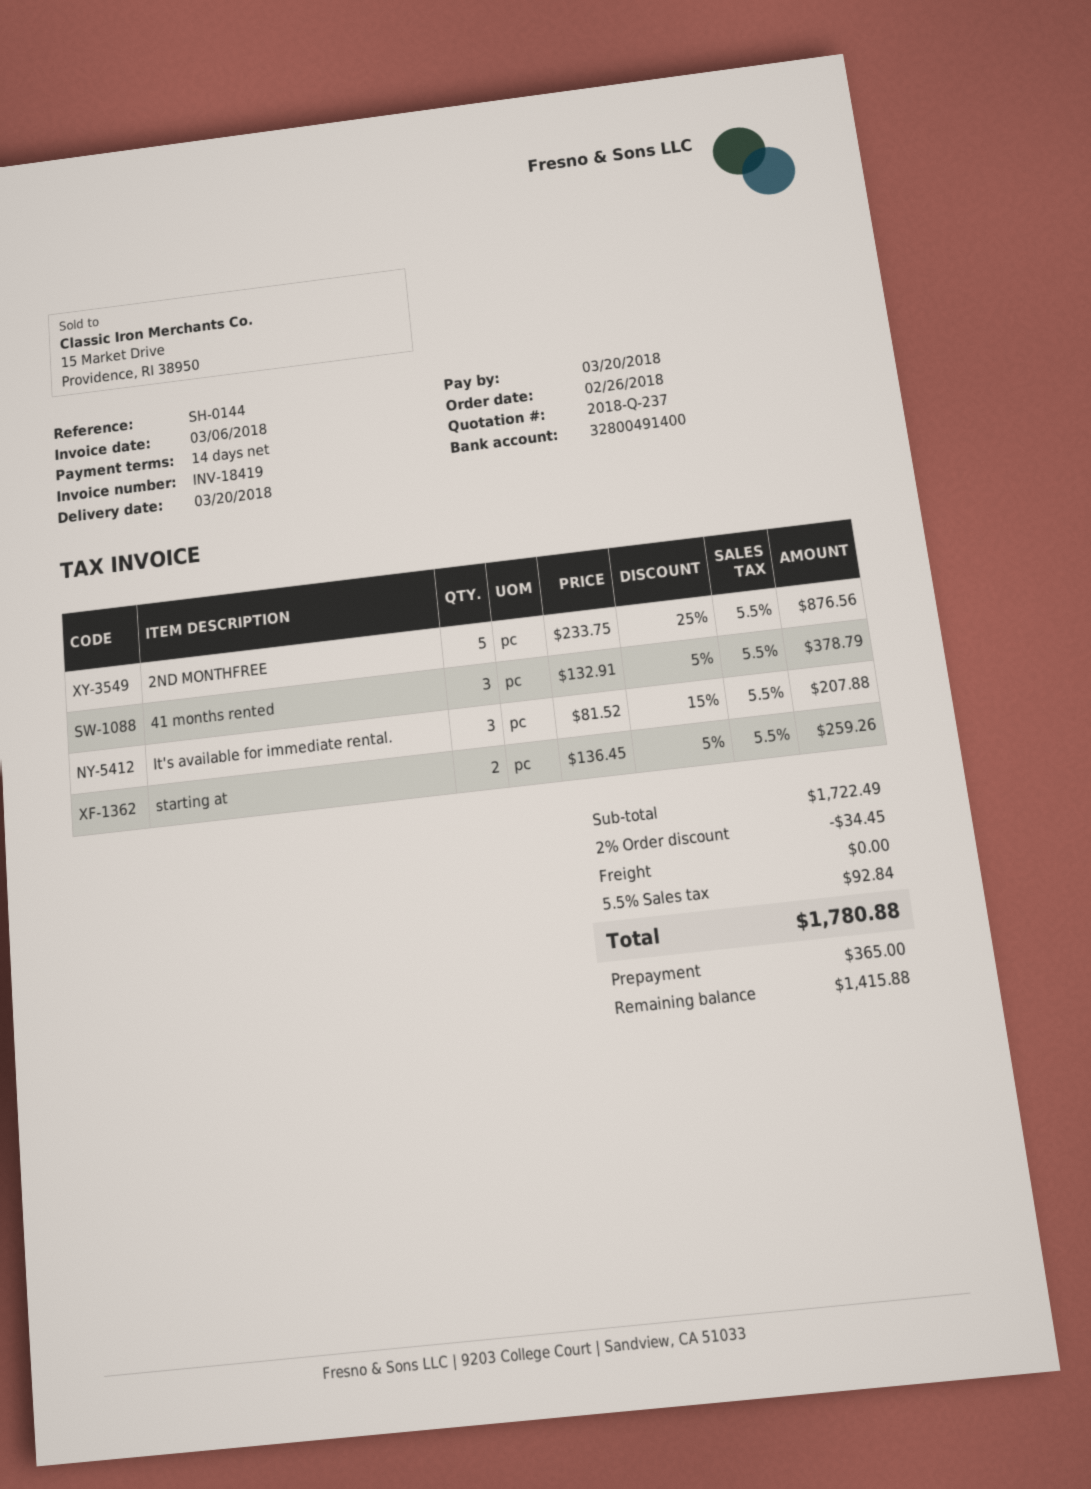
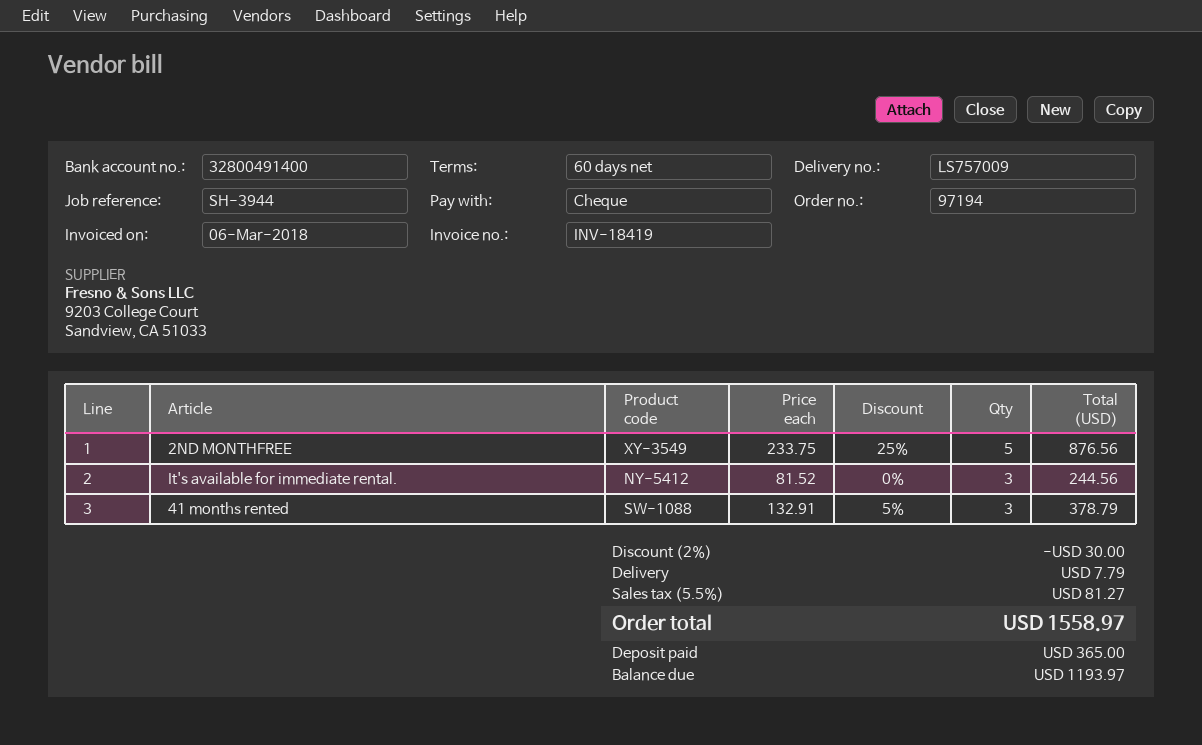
payment terms: 14 days -> 60 days
reference: SH-0144 -> SH-3944
It's available for immediate rental.: 3 x 81.52 - 15% = 207.88 -> 3 x 81.52 = 244.56
starting at: 2 x 136.45 - 5% = 259.26 -> none
discount: 2% = 34.45 -> 2% = 30.00
shipping: 0.00 -> 7.79
tax: 5.5% = 92.84 -> 5.5% = 81.27
total: 1780.88 -> 1558.97
balance: 1415.88 -> 1193.97

